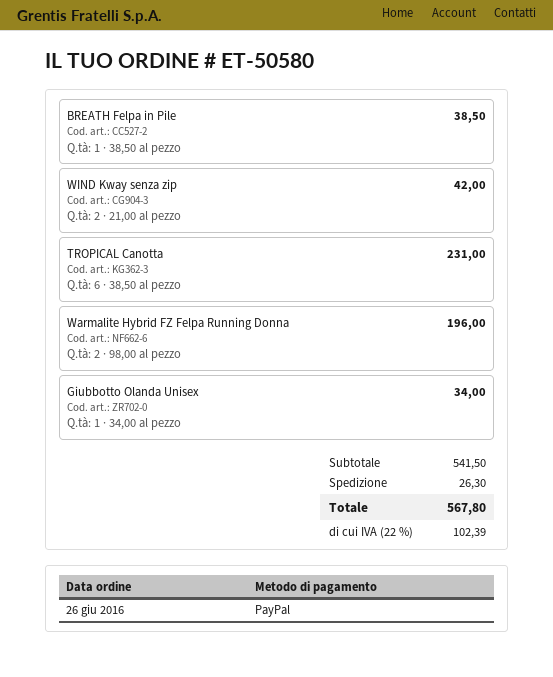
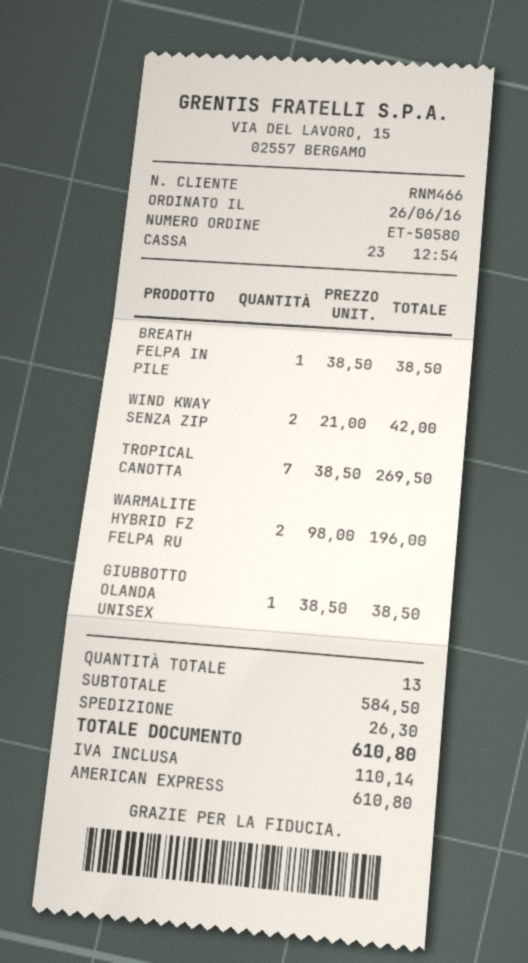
payment method: PayPal -> American Express
TROPICAL Canotta: 6 x 38.50 = 231.00 -> 7 x 38.50 = 269.50
Giubbotto Olanda Unisex: 1 x 34.00 = 34.00 -> 1 x 38.50 = 38.50
subtotal: 541.50 -> 584.50
tax: 102.39 -> 110.14
total: 567.80 -> 610.80

